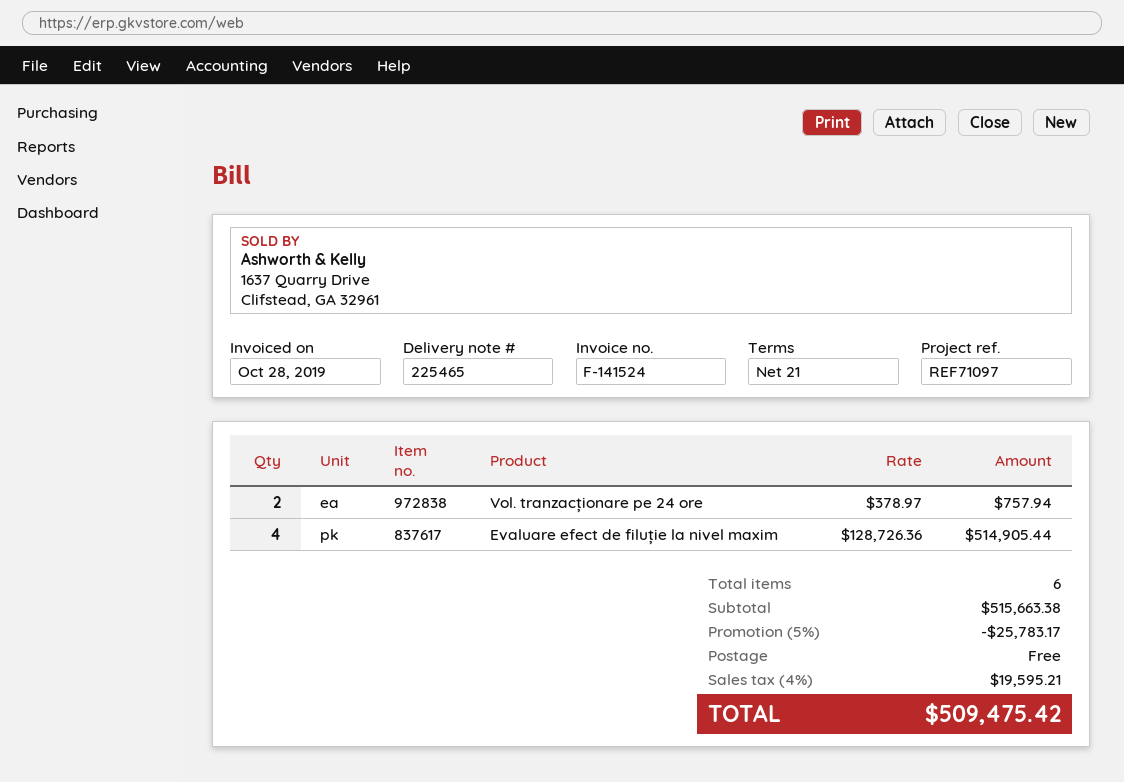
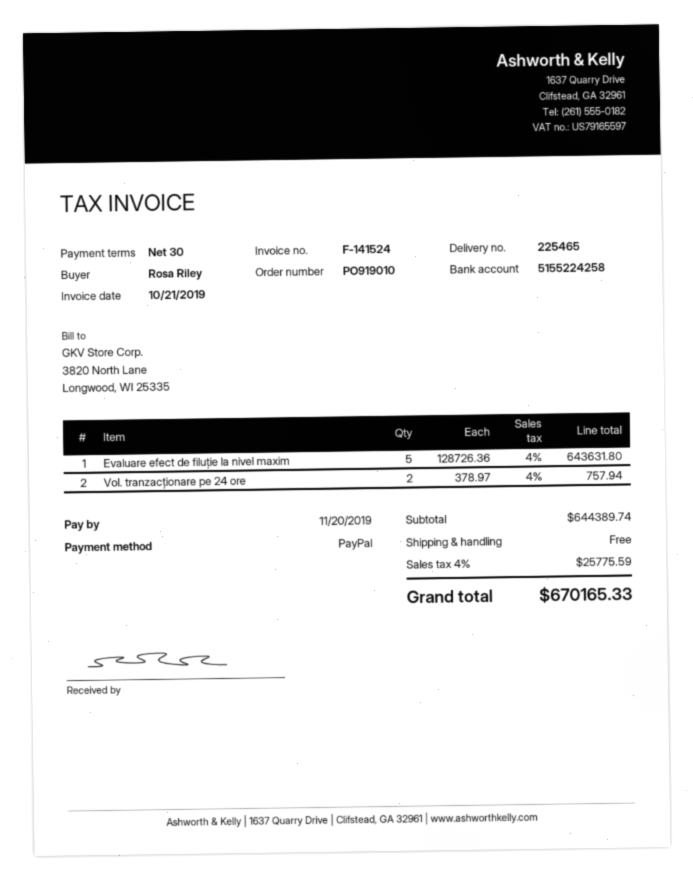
invoice date: 2019-10-28 -> 2019-10-21
payment terms: 21 days -> 30 days
Evaluare efect de filuție la nivel maxim: 4 x 128726.36 = 514905.44 -> 5 x 128726.36 = 643631.80
subtotal: 515663.38 -> 644389.74
discount: 5% = 25783.17 -> none
tax: 4% = 19595.21 -> 4% = 25775.59
total: 509475.42 -> 670165.33

